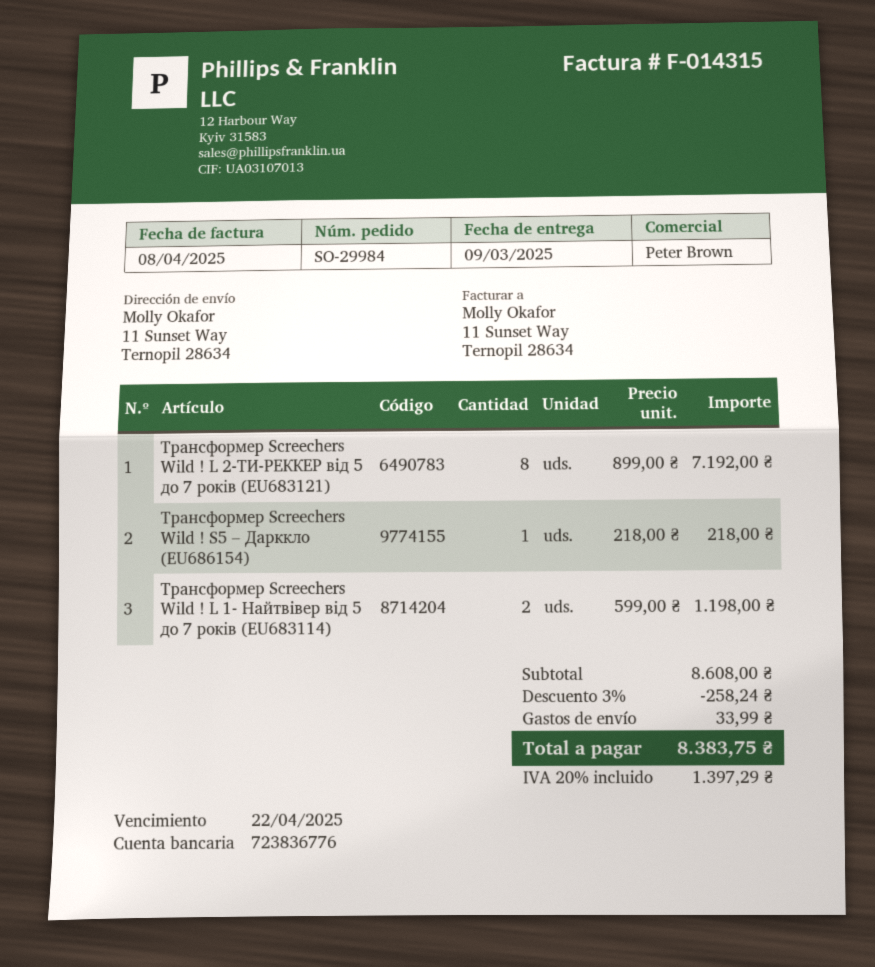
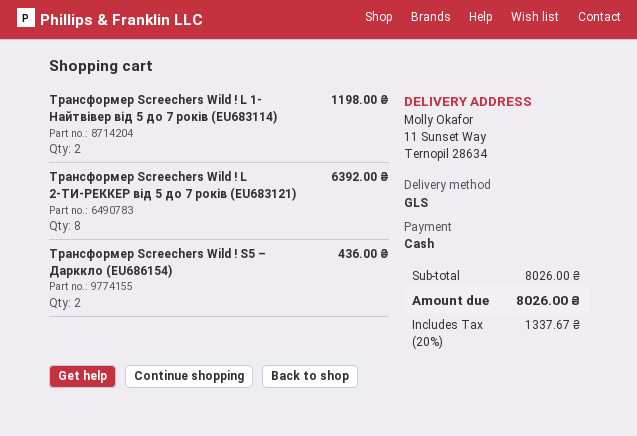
Трансформер Screechers Wild ! L 2-ТИ-РЕККЕР від 5 до 7 років (EU683121): 8 for 7192.00 -> 8 for 6392.00
Трансформер Screechers Wild ! S5 – Дарккло (EU686154): 1 for 218.00 -> 2 for 436.00
subtotal: 8608.00 -> 8026.00
discount: 3% = 258.24 -> none
shipping: 33.99 -> none
tax: 20% = 1397.29 -> 20% = 1337.67
total: 8383.75 -> 8026.00

